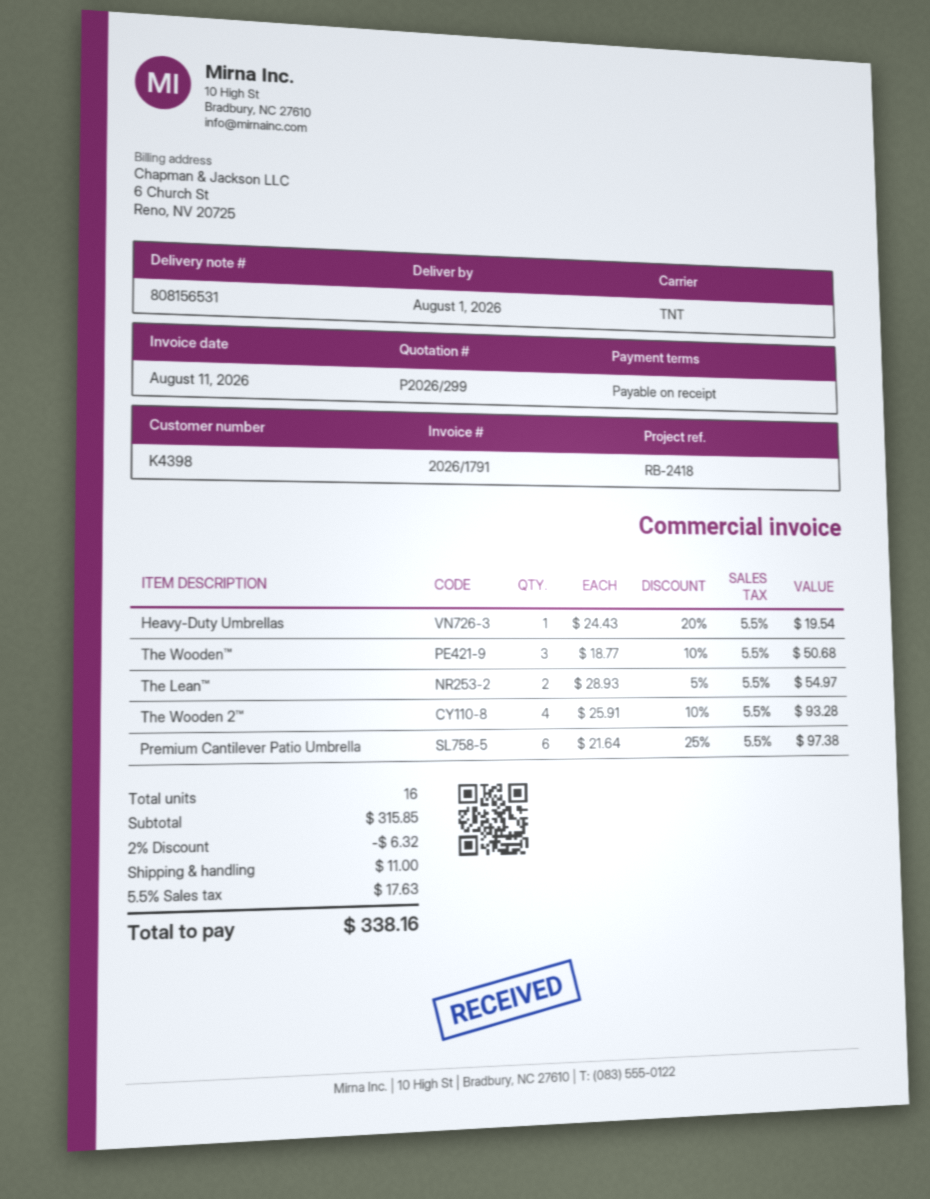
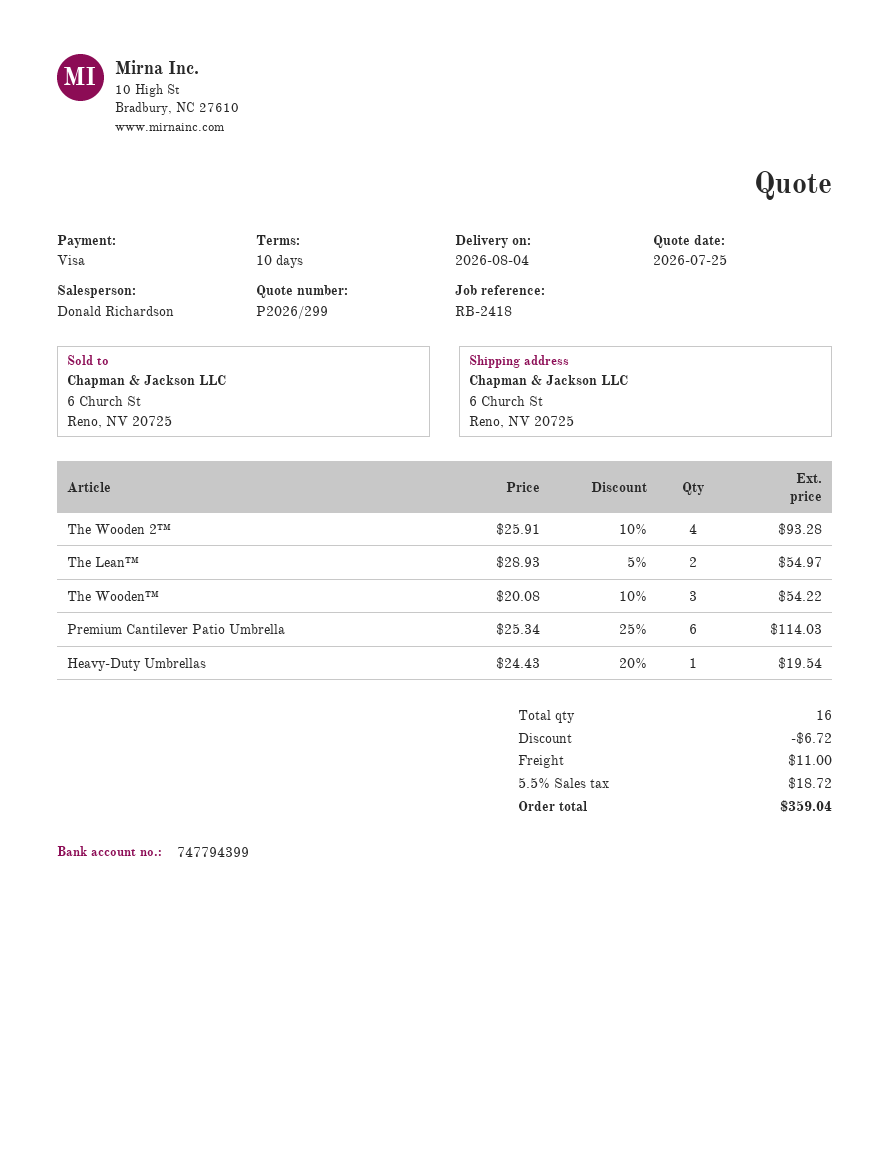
delivery date: 2026-08-01 -> 2026-08-04
payment terms: on receipt -> 10 days
The Wooden™: 3 x 18.77 - 10% = 50.68 -> 3 x 20.08 - 10% = 54.22
Premium Cantilever Patio Umbrella: 6 x 21.64 - 25% = 97.38 -> 6 x 25.34 - 25% = 114.03
discount: 6.32 -> 6.72
tax: 5.5% = 17.63 -> 5.5% = 18.72
total: 338.16 -> 359.04

